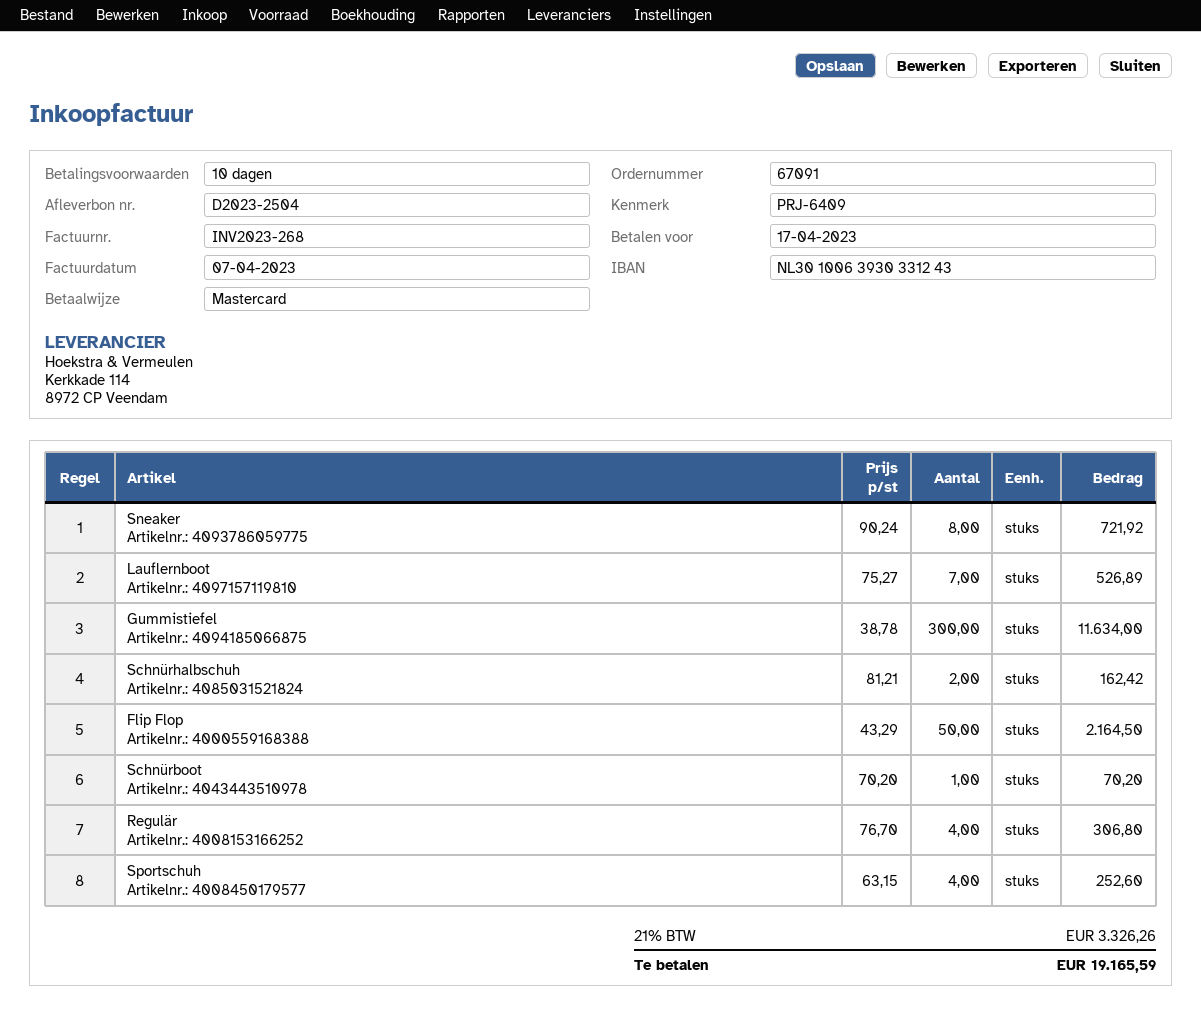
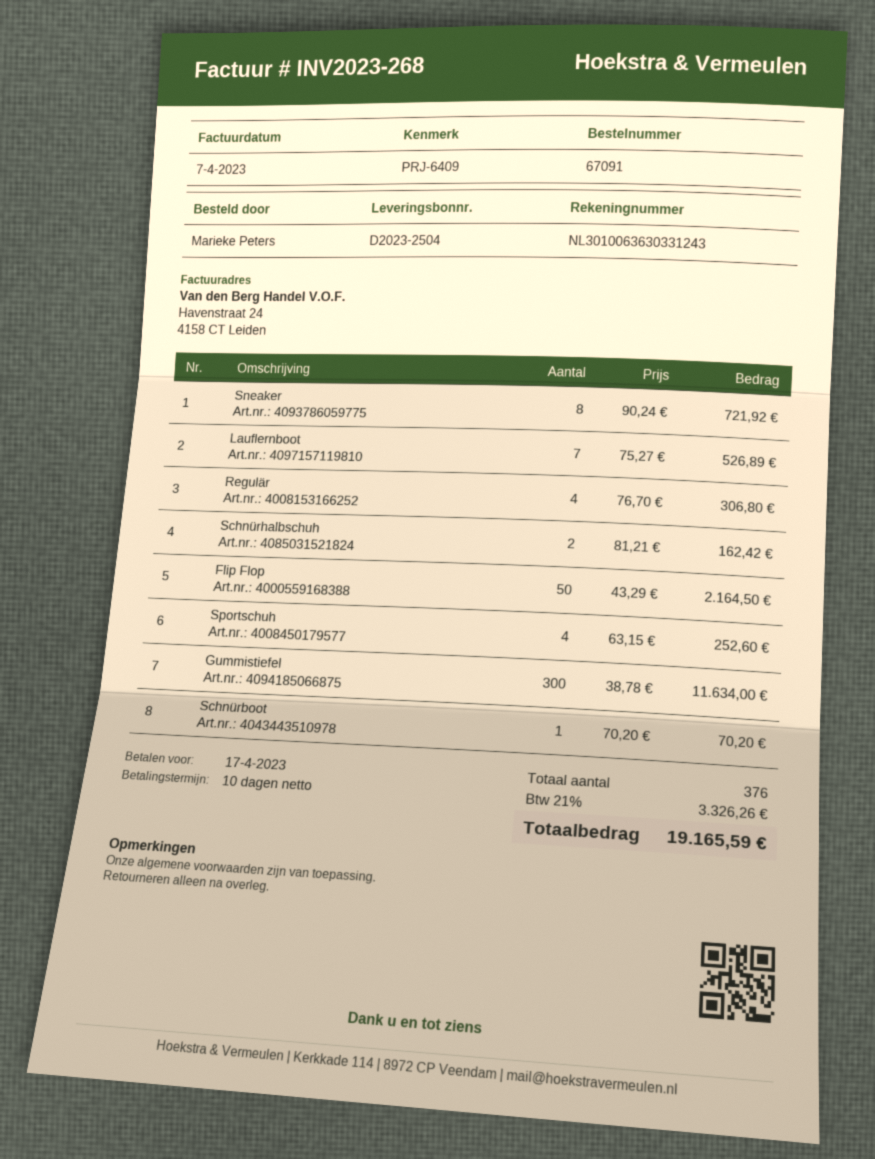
bank account: NL3010063930331243 -> NL3010063630331243

